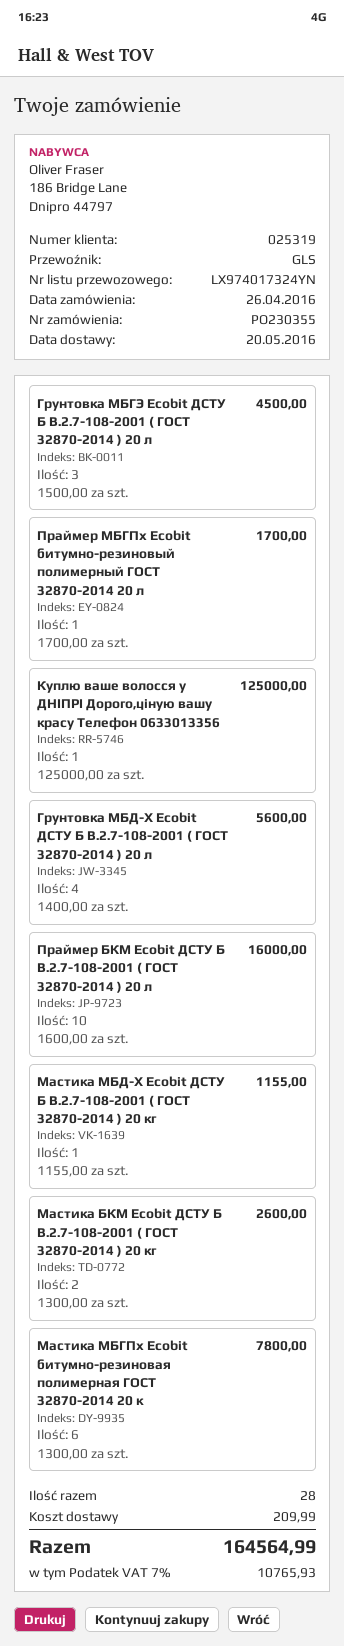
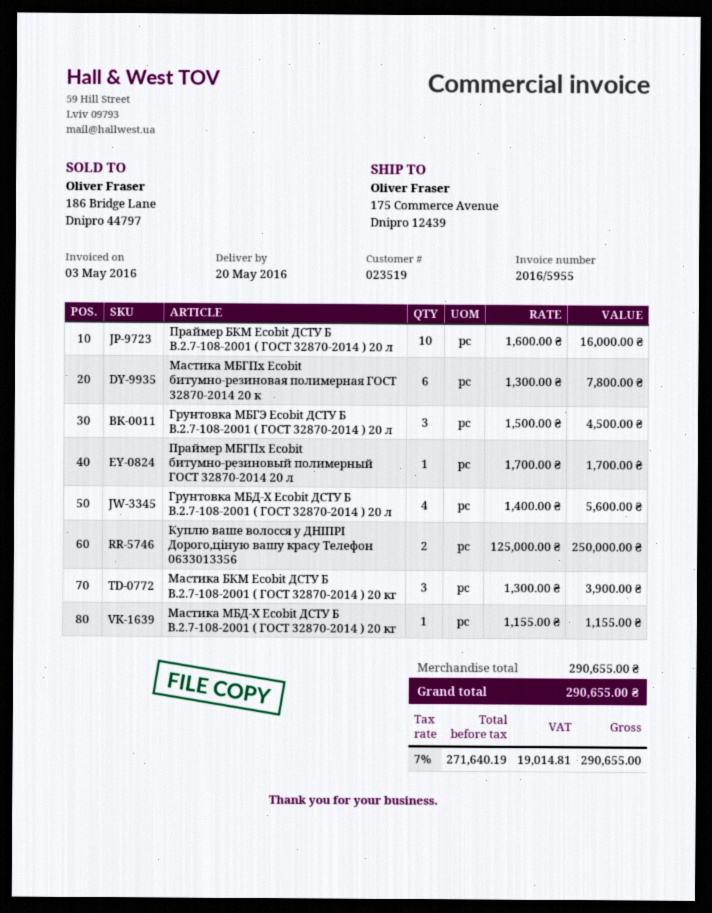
customer number: 025319 -> 023519
Куплю ваше волосся у ДНІПРІ Дорого,ціную вашу красу Телефон 0633013356: 1 x 125000.00 = 125000.00 -> 2 x 125000.00 = 250000.00
Мастика БКМ Ecobit ДСТУ Б В.2.7-108-2001 ( ГОСТ 32870-2014 ) 20 кг: 2 x 1300.00 = 2600.00 -> 3 x 1300.00 = 3900.00
shipping: 209.99 -> none
tax: 7% = 10765.93 -> 7% = 19014.81
total: 164564.99 -> 290655.00

